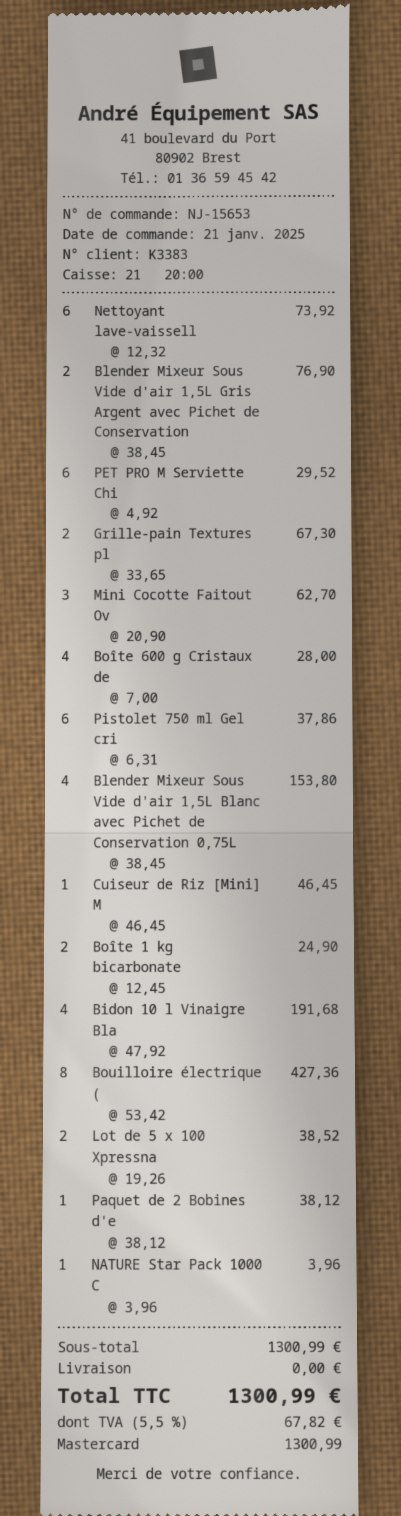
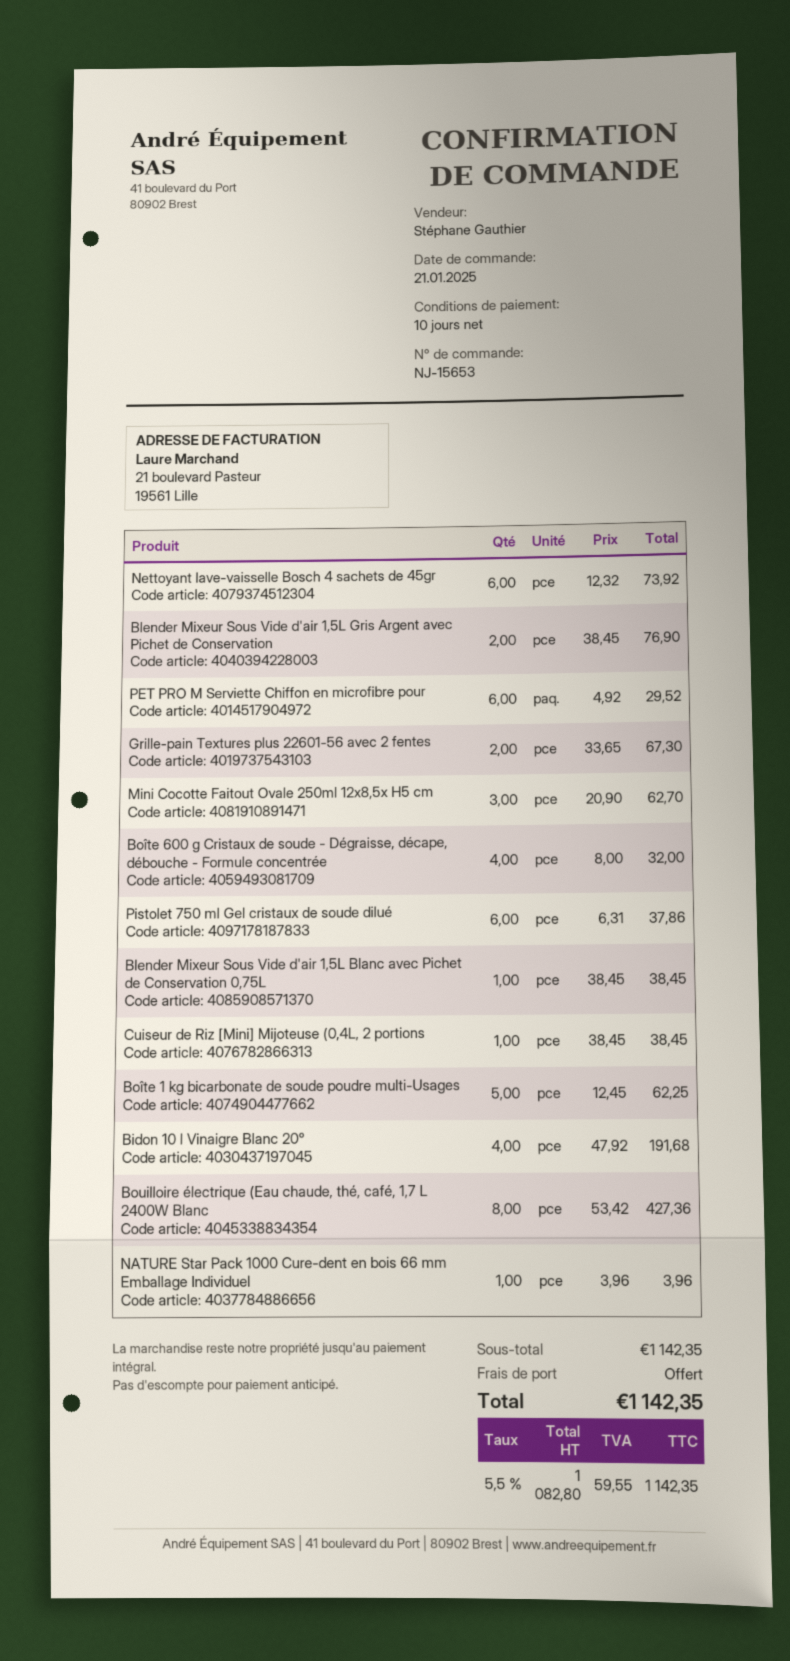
Boîte 600 g Cristaux de: 4 x 7.00 = 28.00 -> 4 x 8.00 = 32.00
Blender Mixeur Sous Vide d'air 1,5L Blanc avec Pichet de Conservation 0,75L: 4 x 38.45 = 153.80 -> 1 x 38.45 = 38.45
Cuiseur de Riz [Mini] M: 1 x 46.45 = 46.45 -> 1 x 38.45 = 38.45
Boîte 1 kg bicarbonate: 2 x 12.45 = 24.90 -> 5 x 12.45 = 62.25
Lot de 5 x 100 Xpressna: 2 x 19.26 = 38.52 -> none
Paquet de 2 Bobines d'e: 1 x 38.12 = 38.12 -> none
subtotal: 1300.99 -> 1142.35
tax: 5.5% = 67.82 -> 5.5% = 59.55
total: 1300.99 -> 1142.35

